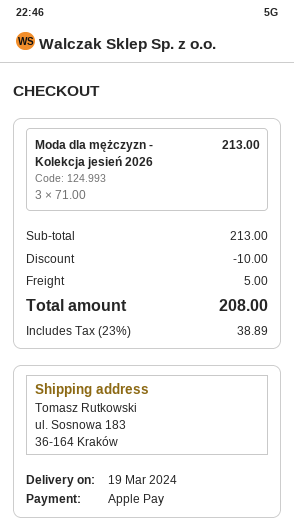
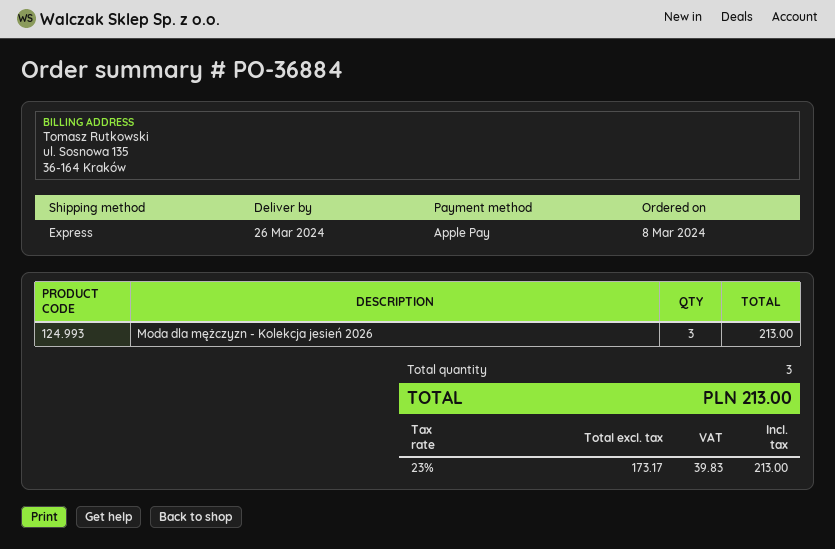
delivery date: 2024-03-19 -> 2024-03-26
discount: 10.00 -> none
shipping: 5.00 -> none
tax: 23% = 38.89 -> 23% = 39.83
total: 208.00 -> 213.00

